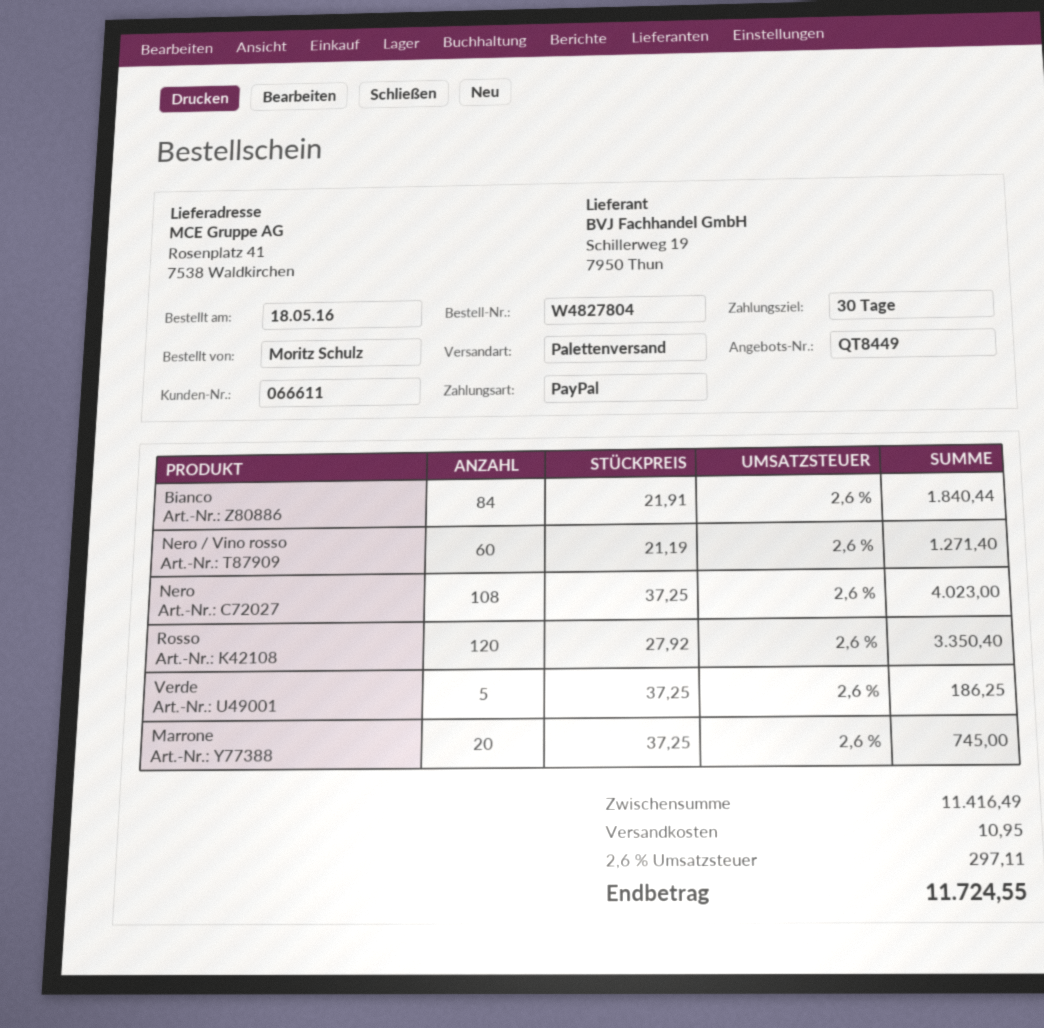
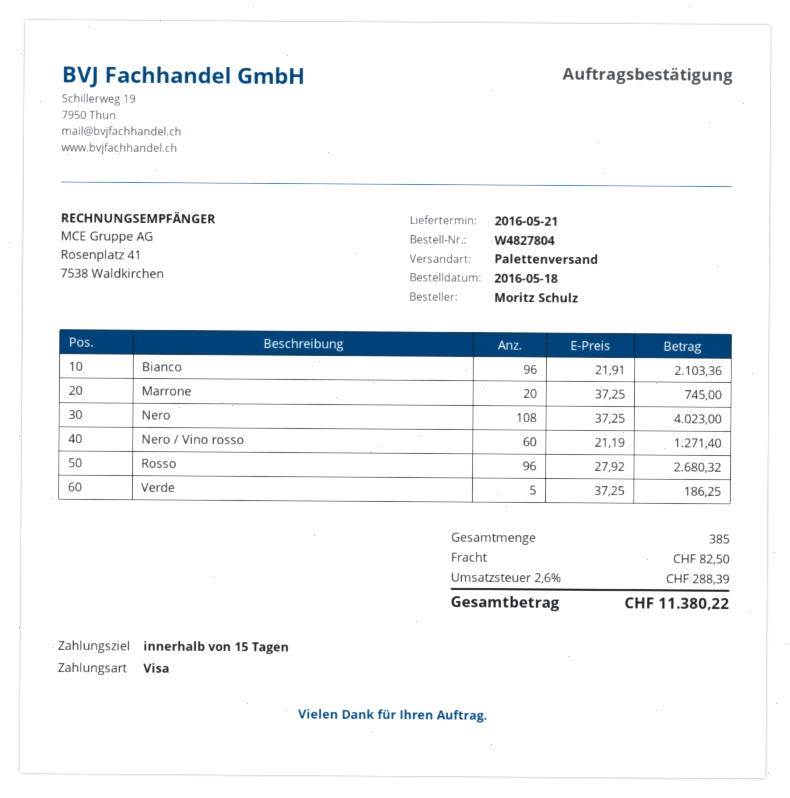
payment terms: 30 days -> 15 days
payment method: PayPal -> Visa
Bianco: 84 x 21.91 = 1840.44 -> 96 x 21.91 = 2103.36
Rosso: 120 x 27.92 = 3350.40 -> 96 x 27.92 = 2680.32
shipping: 10.95 -> 82.50
tax: 2.6% = 297.11 -> 2.6% = 288.39
total: 11724.55 -> 11380.22

